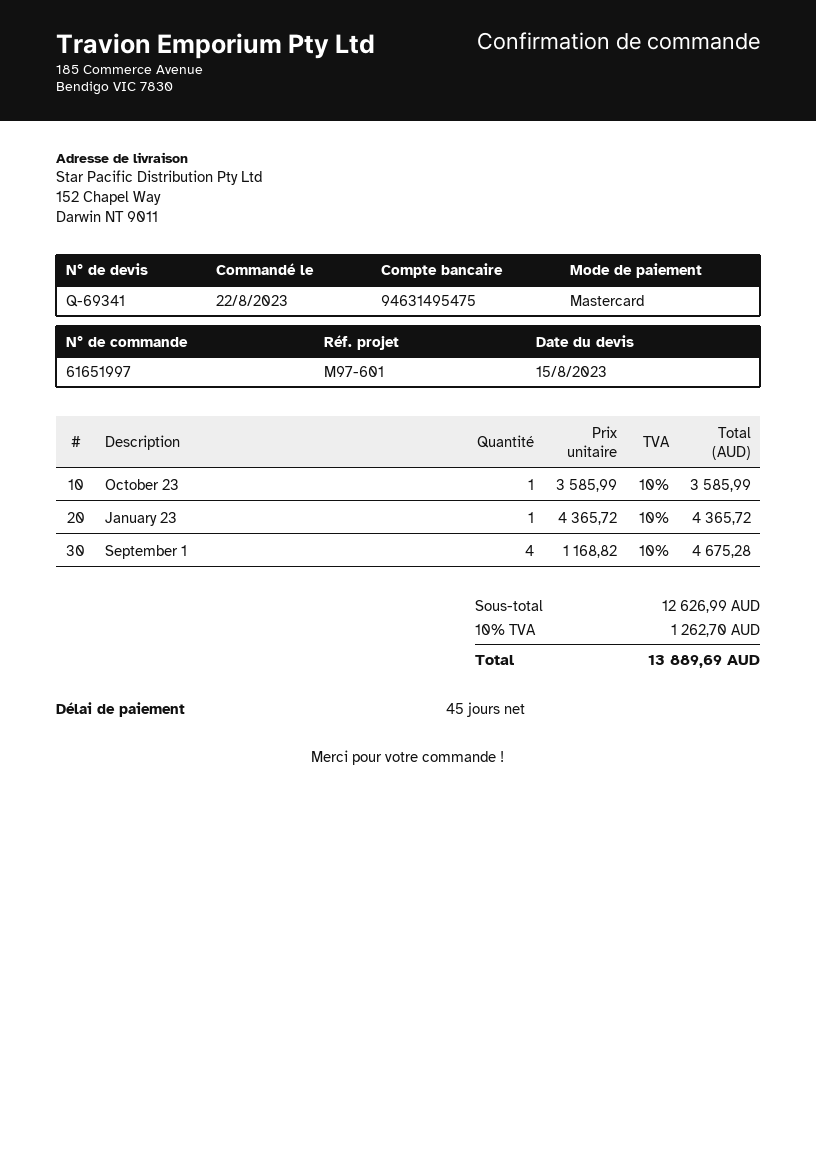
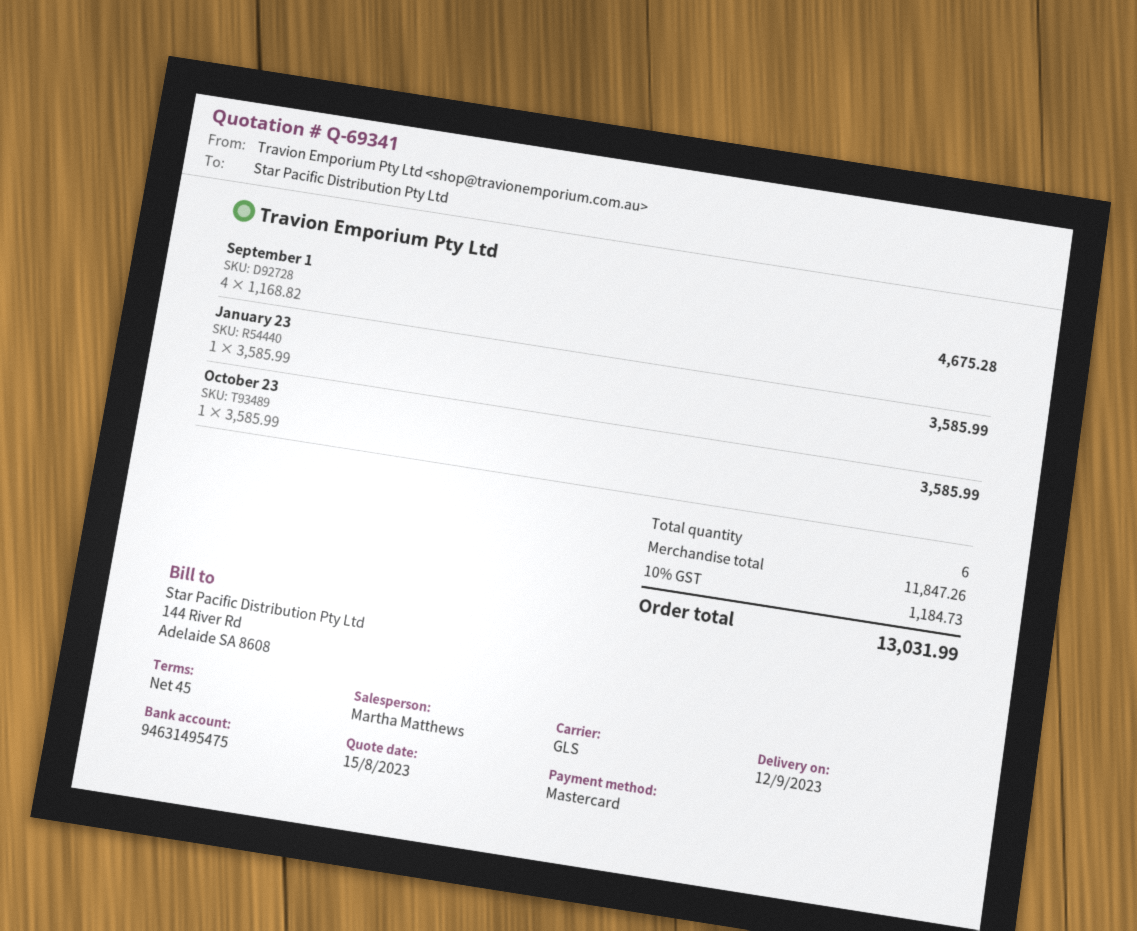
January 23: 1 x 4365.72 = 4365.72 -> 1 x 3585.99 = 3585.99
subtotal: 12626.99 -> 11847.26
tax: 10% = 1262.70 -> 10% = 1184.73
total: 13889.69 -> 13031.99

